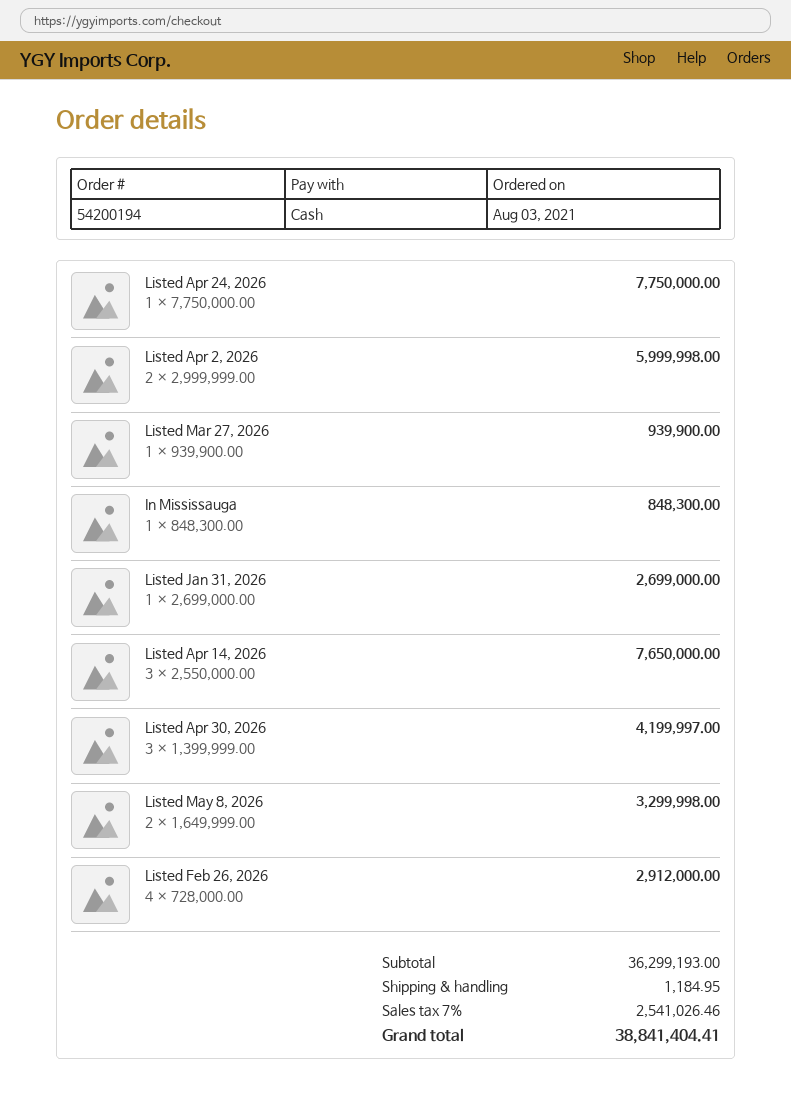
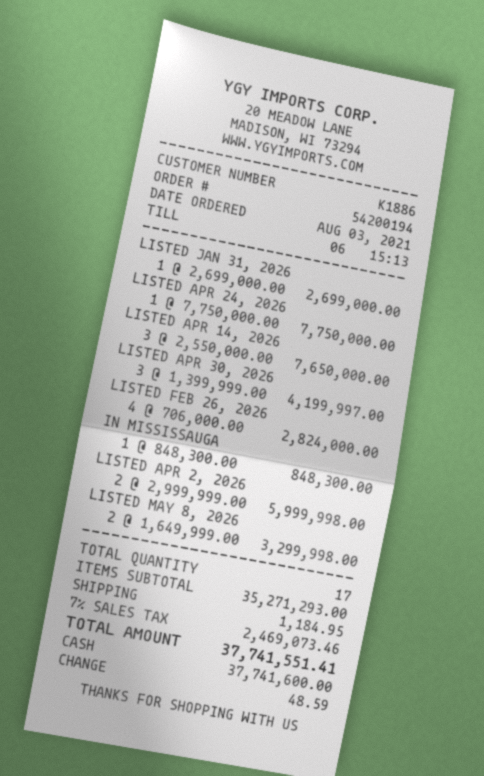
Listed Mar 27, 2026: 1 x 939900.00 = 939900.00 -> none
Listed Feb 26, 2026: 4 x 728000.00 = 2912000.00 -> 4 x 706000.00 = 2824000.00
subtotal: 36299193.00 -> 35271293.00
tax: 7% = 2541026.46 -> 7% = 2469073.46
total: 38841404.41 -> 37741551.41

